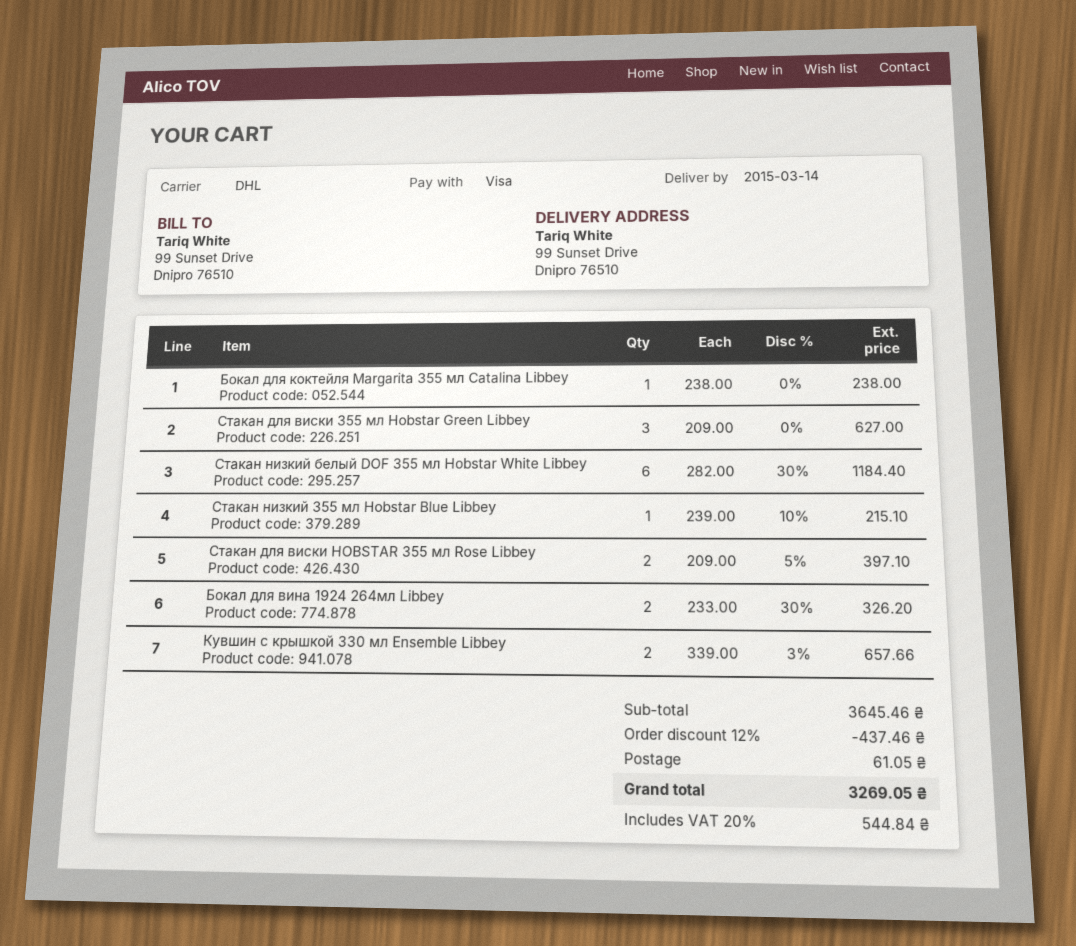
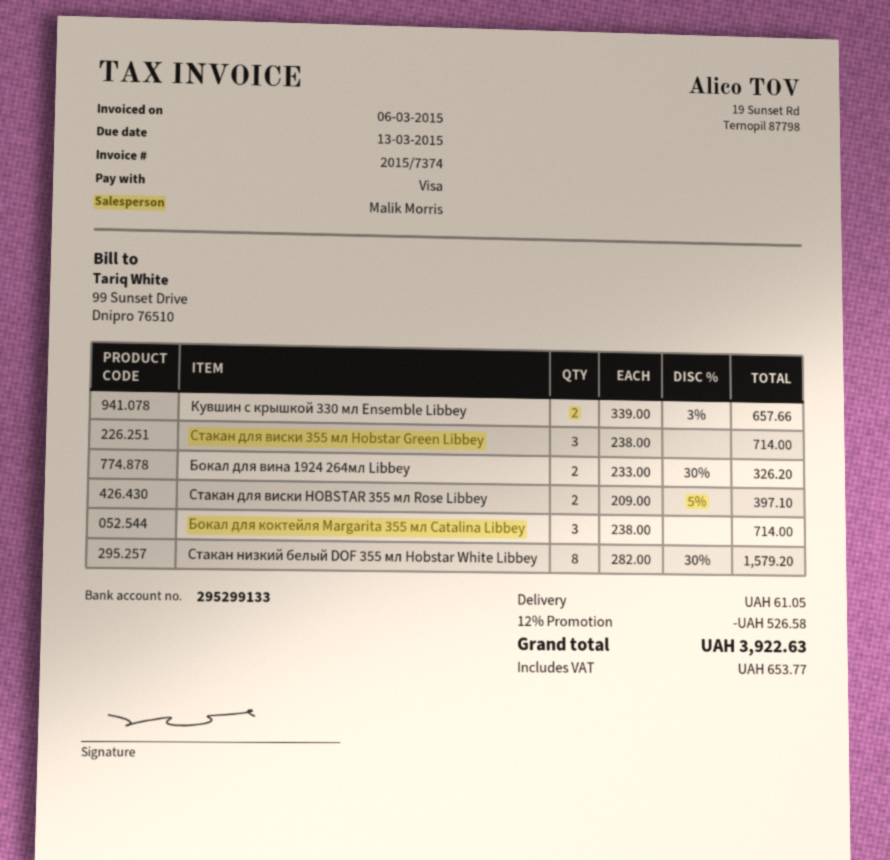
Бокал для коктейля Margarita 355 мл Catalina Libbey: 1 x 238.00 = 238.00 -> 3 x 238.00 = 714.00
Стакан для виски 355 мл Hobstar Green Libbey: 3 x 209.00 = 627.00 -> 3 x 238.00 = 714.00
Стакан низкий белый DOF 355 мл Hobstar White Libbey: 6 x 282.00 - 30% = 1184.40 -> 8 x 282.00 - 30% = 1579.20
Стакан низкий 355 мл Hobstar Blue Libbey: 1 x 239.00 - 10% = 215.10 -> none
discount: 12% = 437.46 -> 12% = 526.58
tax: 544.84 -> 653.77
total: 3269.05 -> 3922.63

